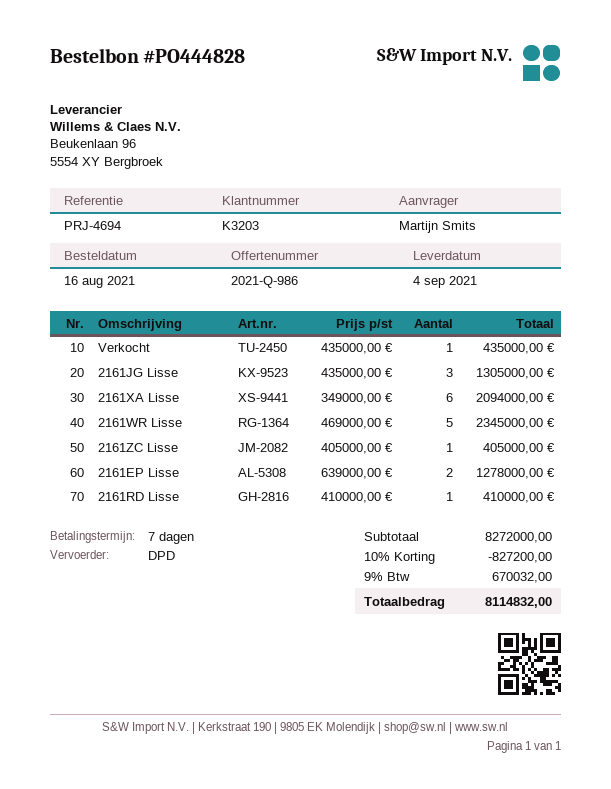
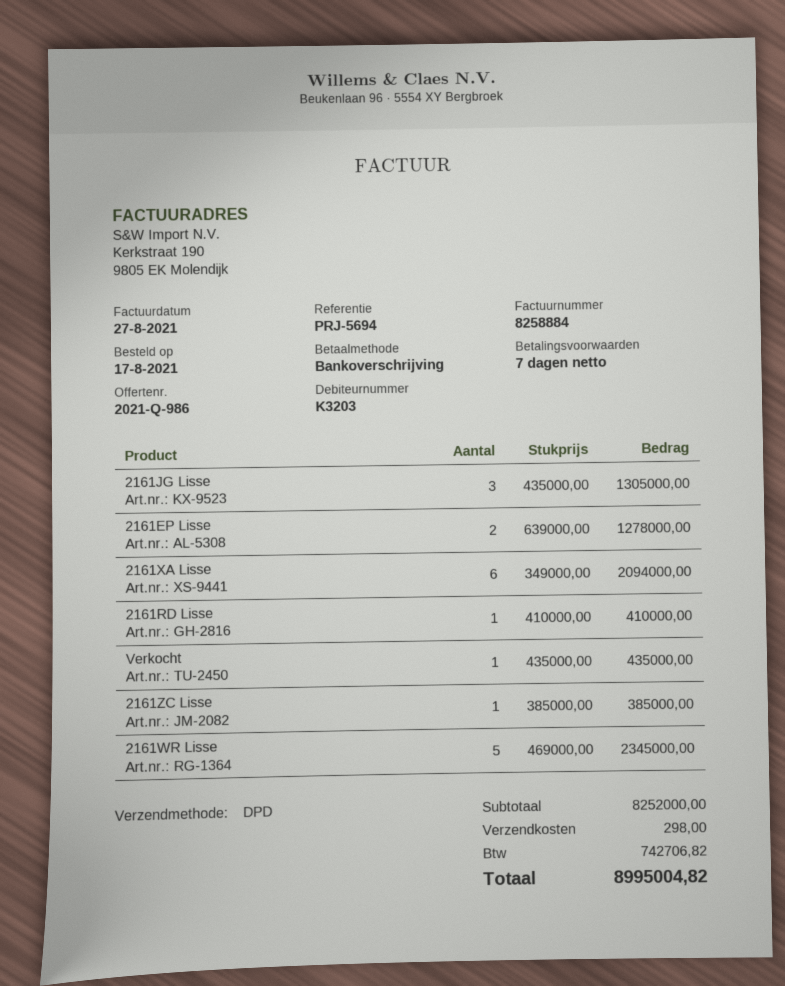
order date: 2021-08-16 -> 2021-08-17
reference: PRJ-4694 -> PRJ-5694
2161ZC Lisse: 1 x 405000.00 = 405000.00 -> 1 x 385000.00 = 385000.00
subtotal: 8272000.00 -> 8252000.00
discount: 10% = 827200.00 -> none
shipping: none -> 298.00
tax: 670032.00 -> 742706.82
total: 8114832.00 -> 8995004.82

